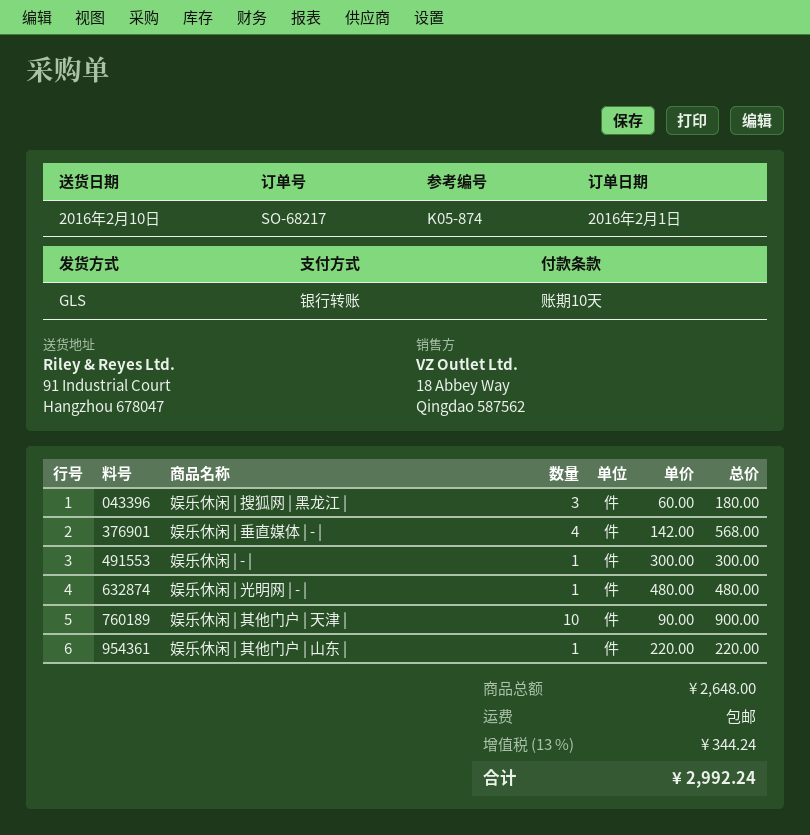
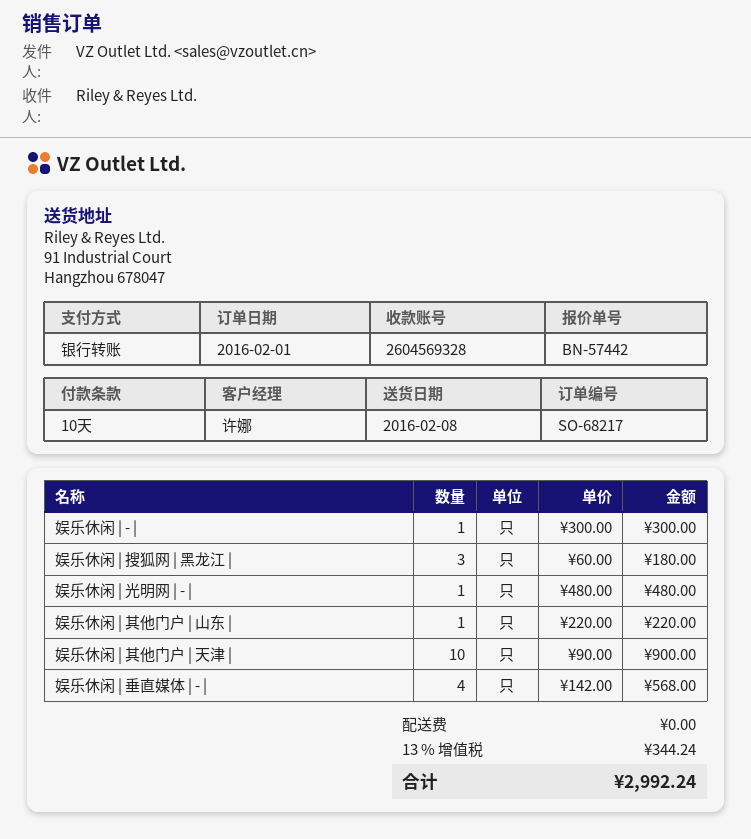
delivery date: 2016-02-10 -> 2016-02-08

